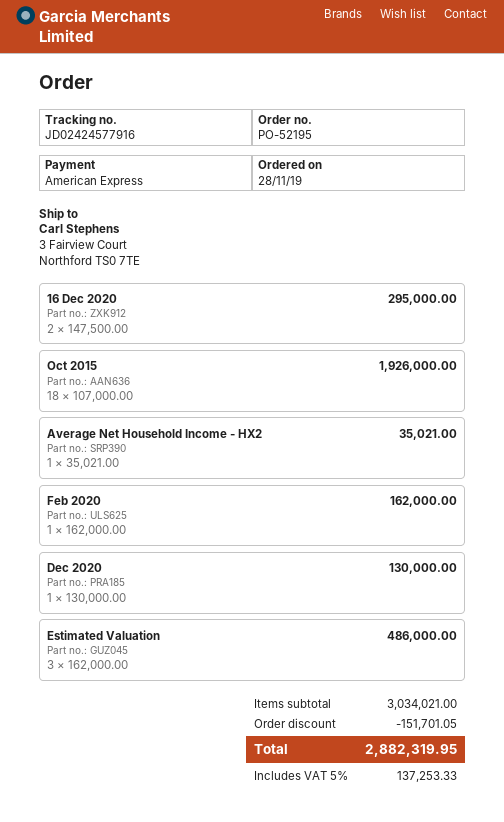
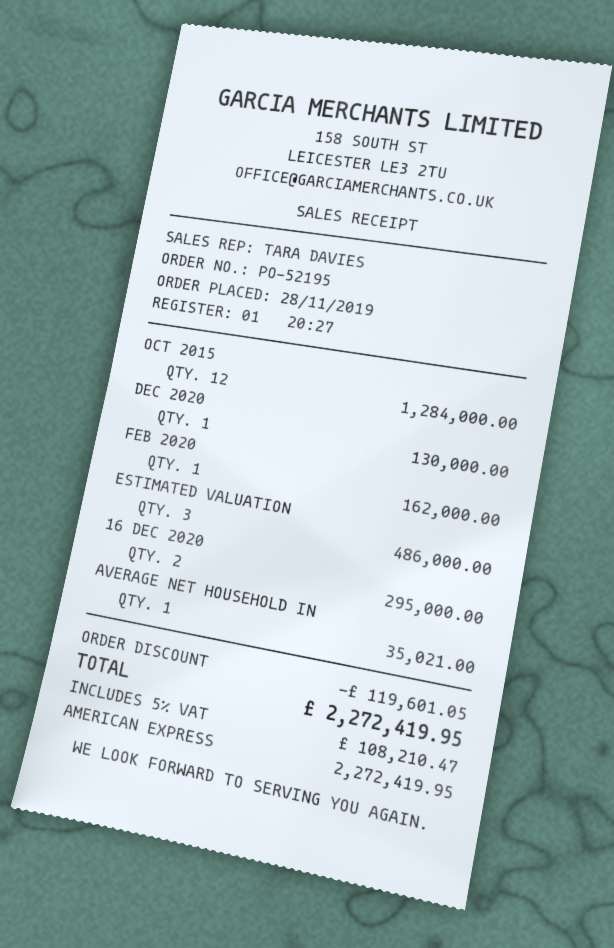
Oct 2015: 18 for 1926000.00 -> 12 for 1284000.00
discount: 151701.05 -> 119601.05
tax: 5% = 137253.33 -> 5% = 108210.47
total: 2882319.95 -> 2272419.95

